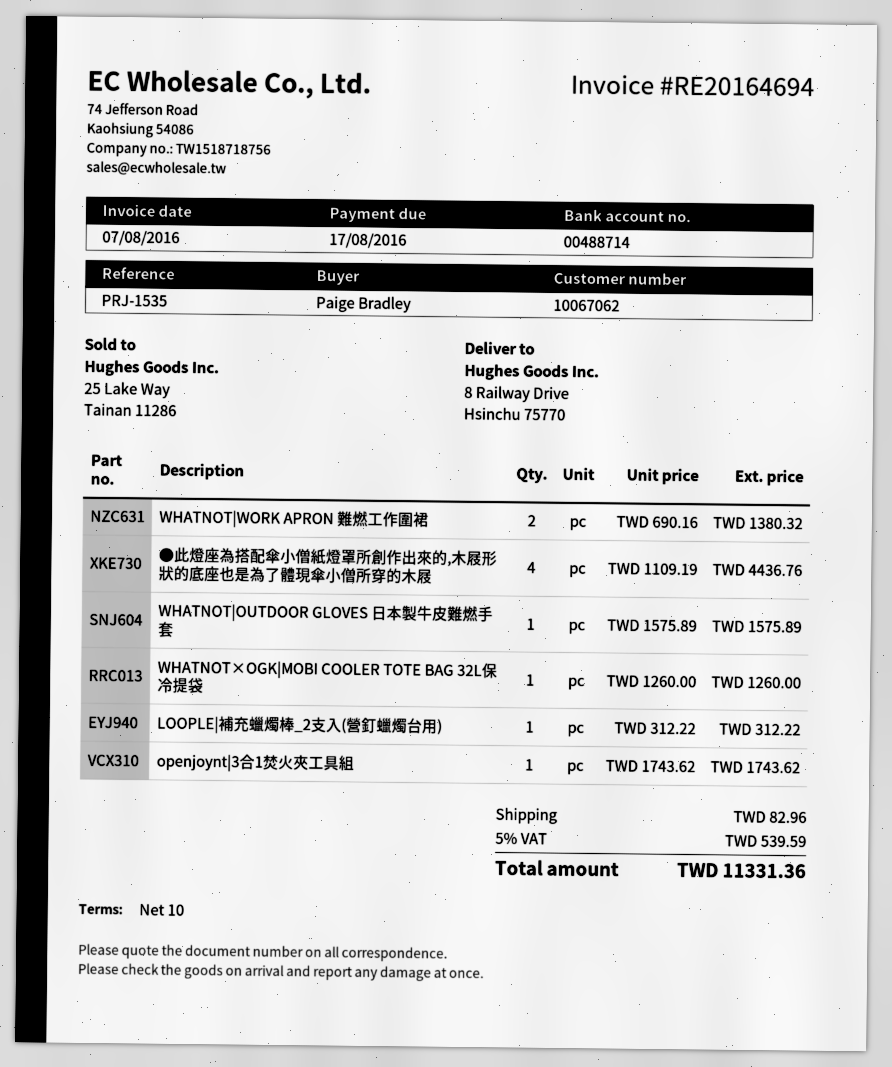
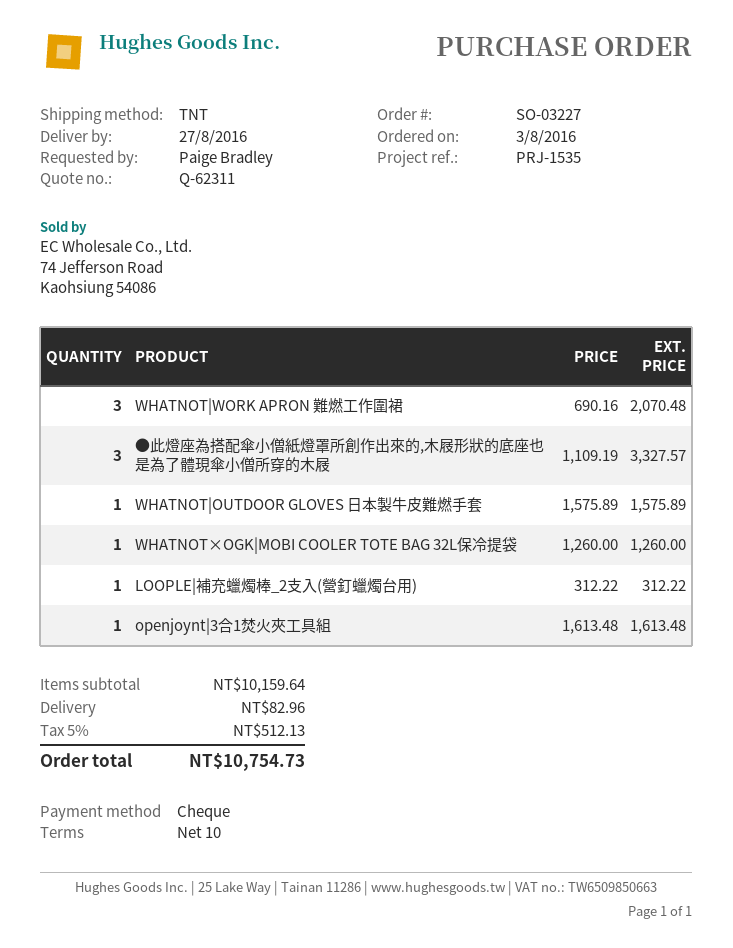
WHATNOT|WORK APRON 難燃工作圍裙: 2 x 690.16 = 1380.32 -> 3 x 690.16 = 2070.48
●此燈座為搭配傘小僧紙燈罩所創作出來的,木屐形狀的底座也是為了體現傘小僧所穿的木屐: 4 x 1109.19 = 4436.76 -> 3 x 1109.19 = 3327.57
openjoynt|3合1焚火夾工具組: 1 x 1743.62 = 1743.62 -> 1 x 1613.48 = 1613.48
tax: 5% = 539.59 -> 5% = 512.13
total: 11331.36 -> 10754.73

